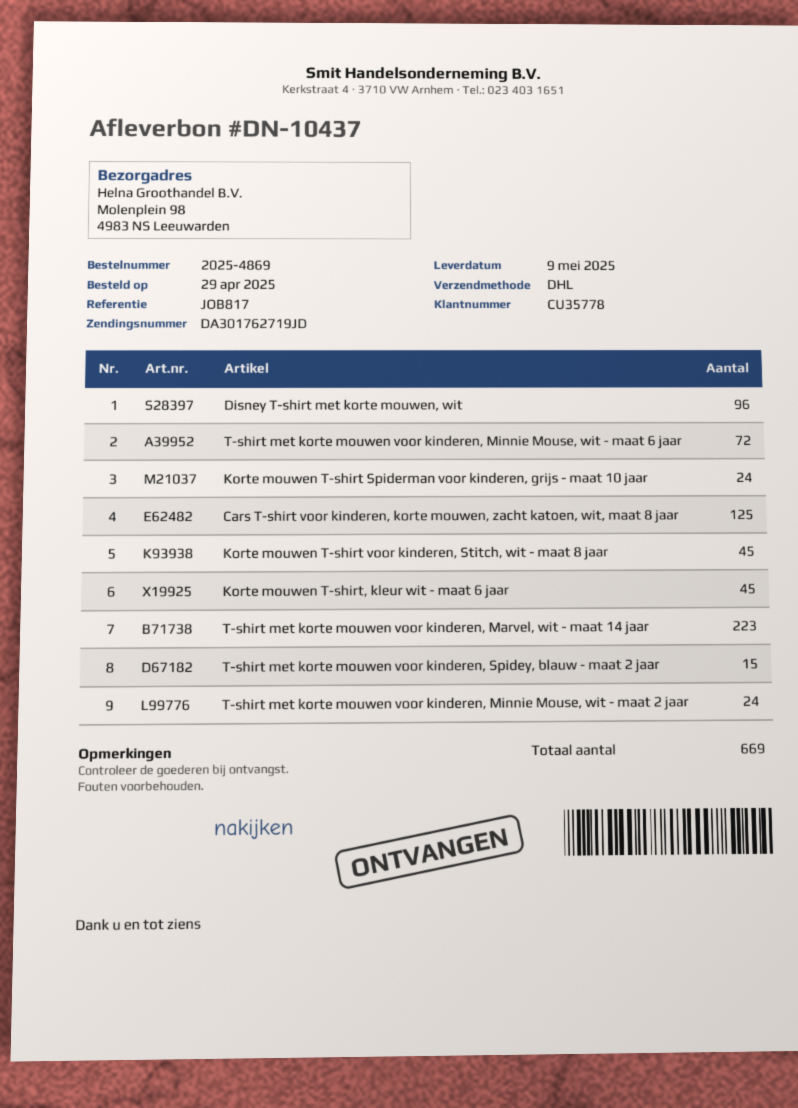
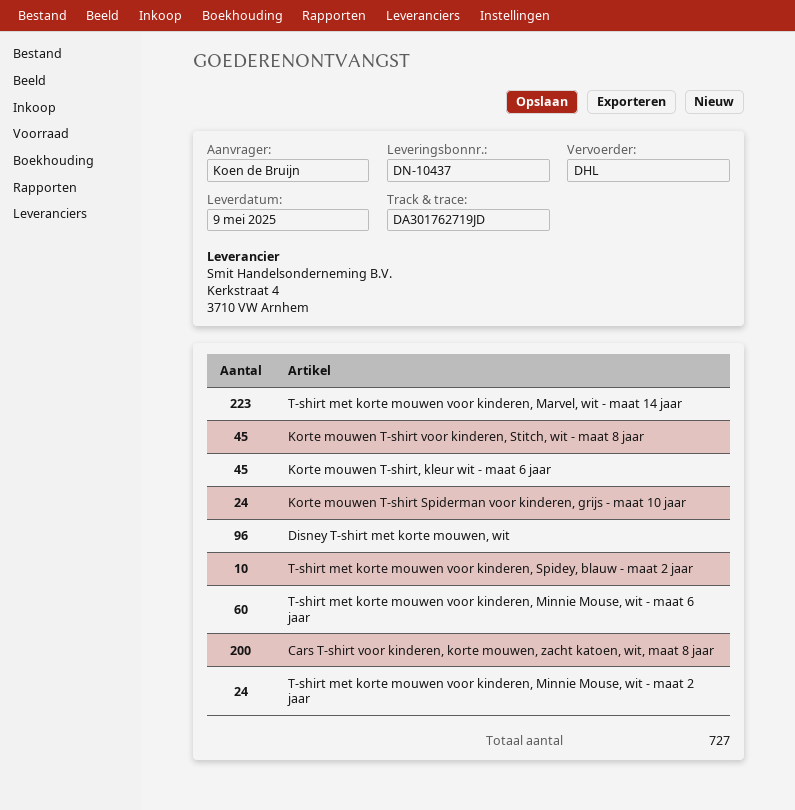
T-shirt met korte mouwen voor kinderen, Minnie Mouse, wit - maat 6 jaar: 72 -> 60
Cars T-shirt voor kinderen, korte mouwen, zacht katoen, wit, maat 8 jaar: 125 -> 200
T-shirt met korte mouwen voor kinderen, Spidey, blauw - maat 2 jaar: 15 -> 10
total quantity: 669 -> 727

